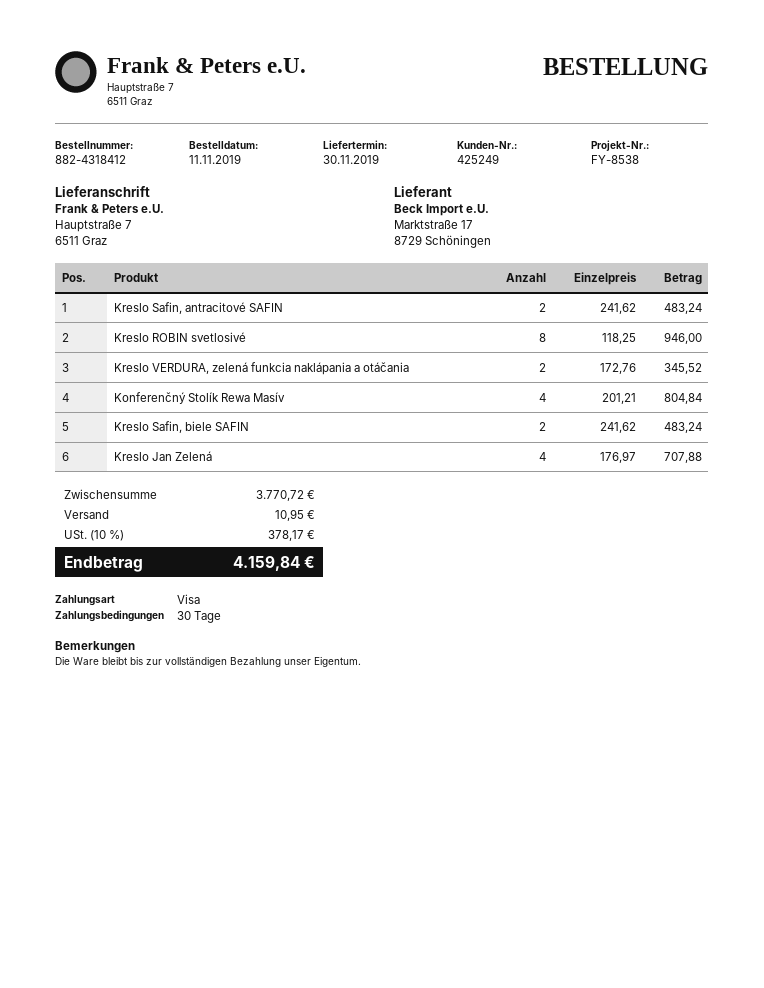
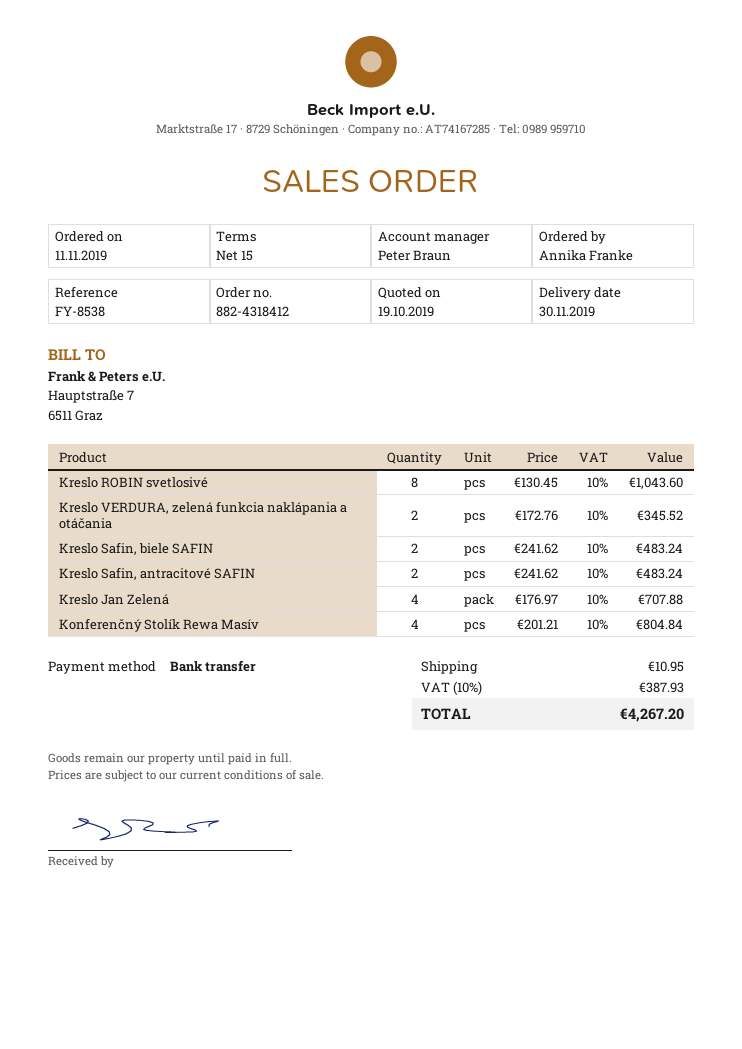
payment terms: 30 days -> 15 days
payment method: Visa -> bank transfer
Kreslo ROBIN svetlosivé: 8 x 118.25 = 946.00 -> 8 x 130.45 = 1043.60
tax: 10% = 378.17 -> 10% = 387.93
total: 4159.84 -> 4267.20

